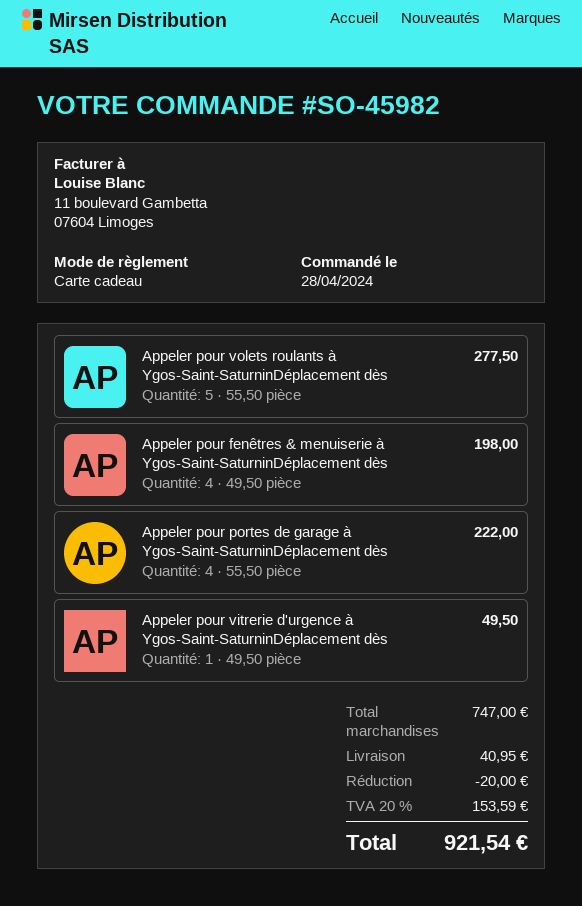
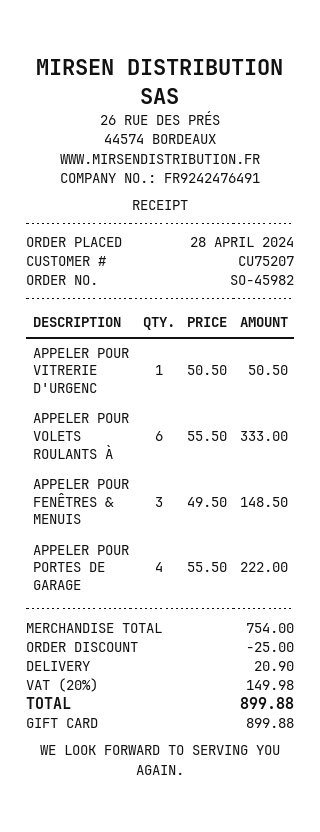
Appeler pour volets roulants à Ygos-Saint-SaturninDéplacement dès: 5 x 55.50 = 277.50 -> 6 x 55.50 = 333.00
Appeler pour fenêtres & menuiserie à Ygos-Saint-SaturninDéplacement dès: 4 x 49.50 = 198.00 -> 3 x 49.50 = 148.50
Appeler pour vitrerie d'urgence à Ygos-Saint-SaturninDéplacement dès: 1 x 49.50 = 49.50 -> 1 x 50.50 = 50.50
subtotal: 747.00 -> 754.00
discount: 20.00 -> 25.00
shipping: 40.95 -> 20.90
tax: 20% = 153.59 -> 20% = 149.98
total: 921.54 -> 899.88

